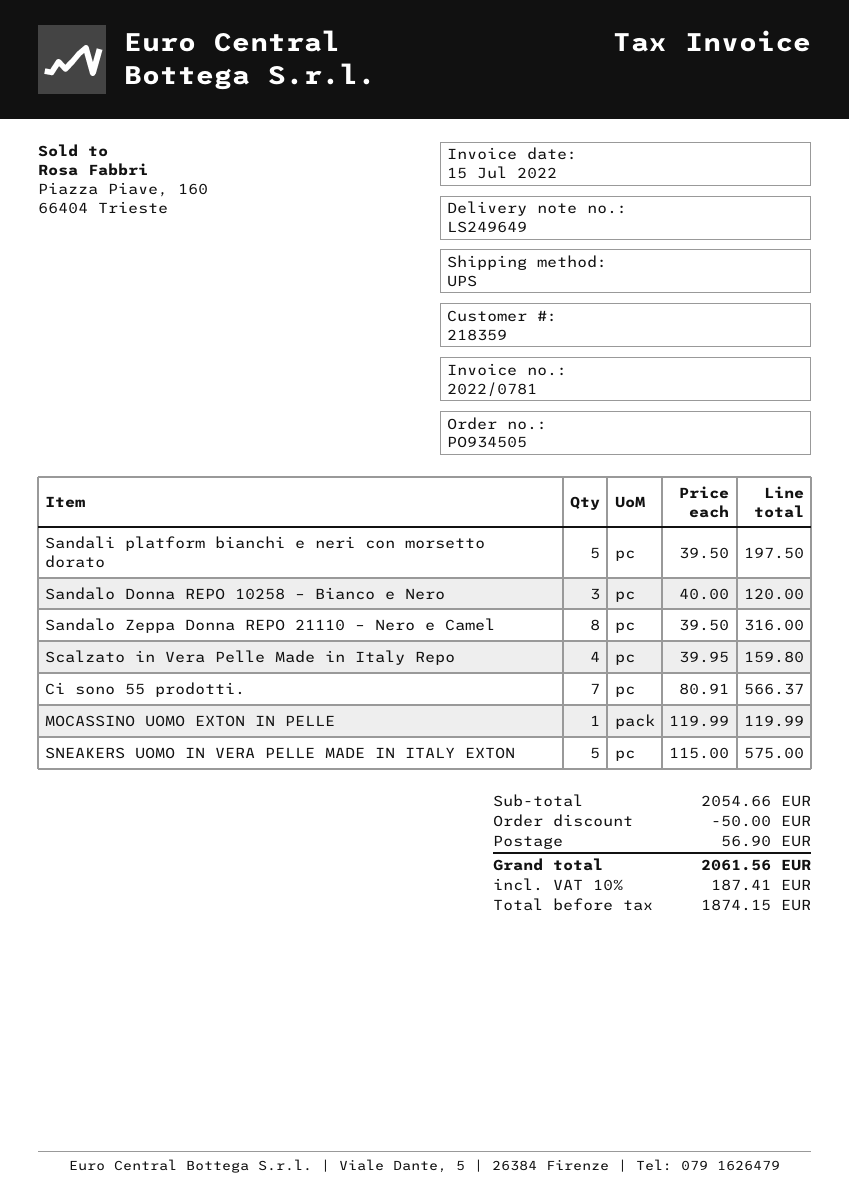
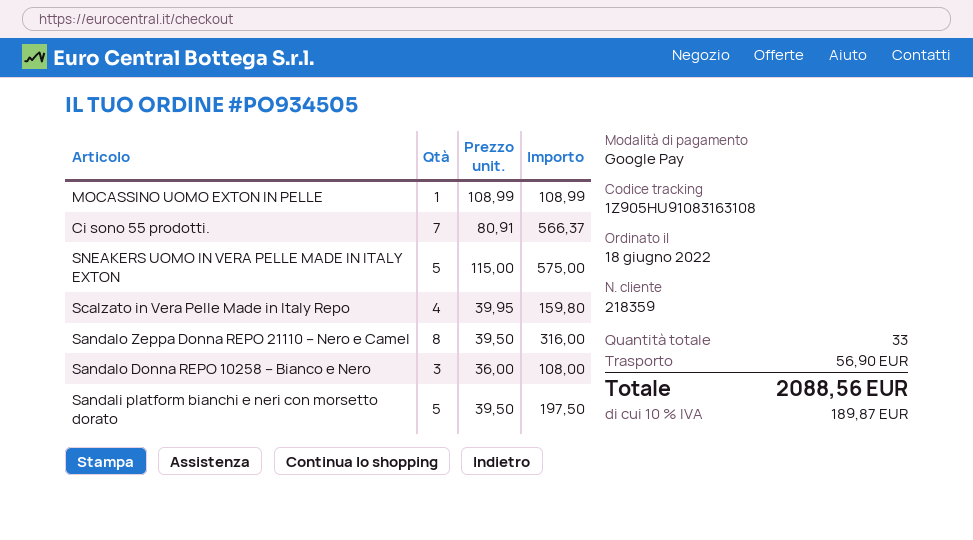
Sandalo Donna REPO 10258 – Bianco e Nero: 3 x 40.00 = 120.00 -> 3 x 36.00 = 108.00
MOCASSINO UOMO EXTON IN PELLE: 1 x 119.99 = 119.99 -> 1 x 108.99 = 108.99
discount: 50.00 -> none
tax: 10% = 187.41 -> 10% = 189.87
total: 2061.56 -> 2088.56

